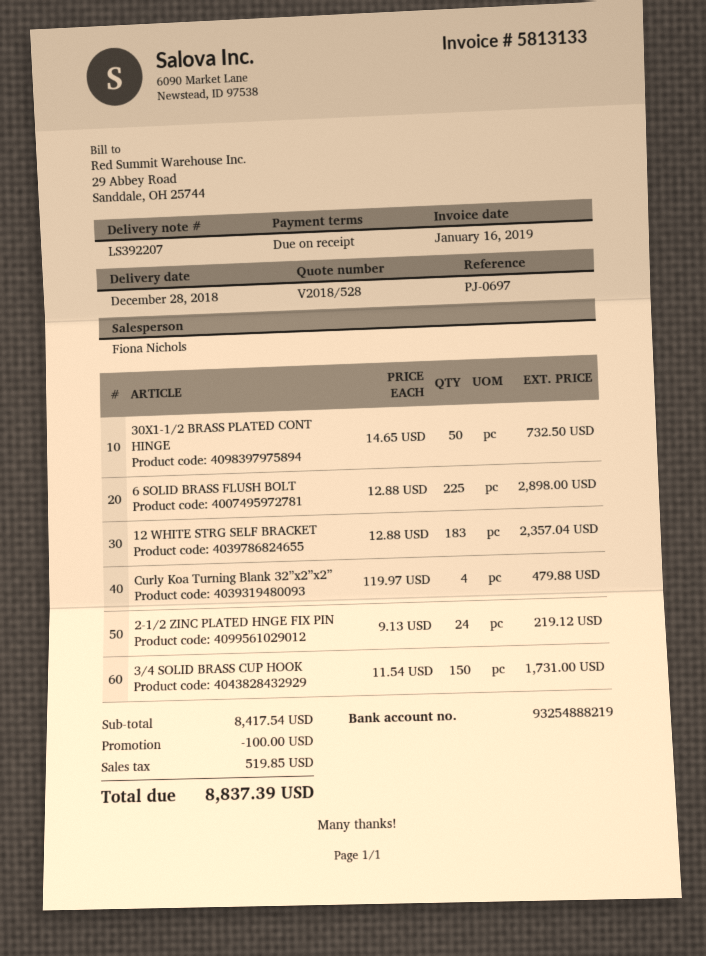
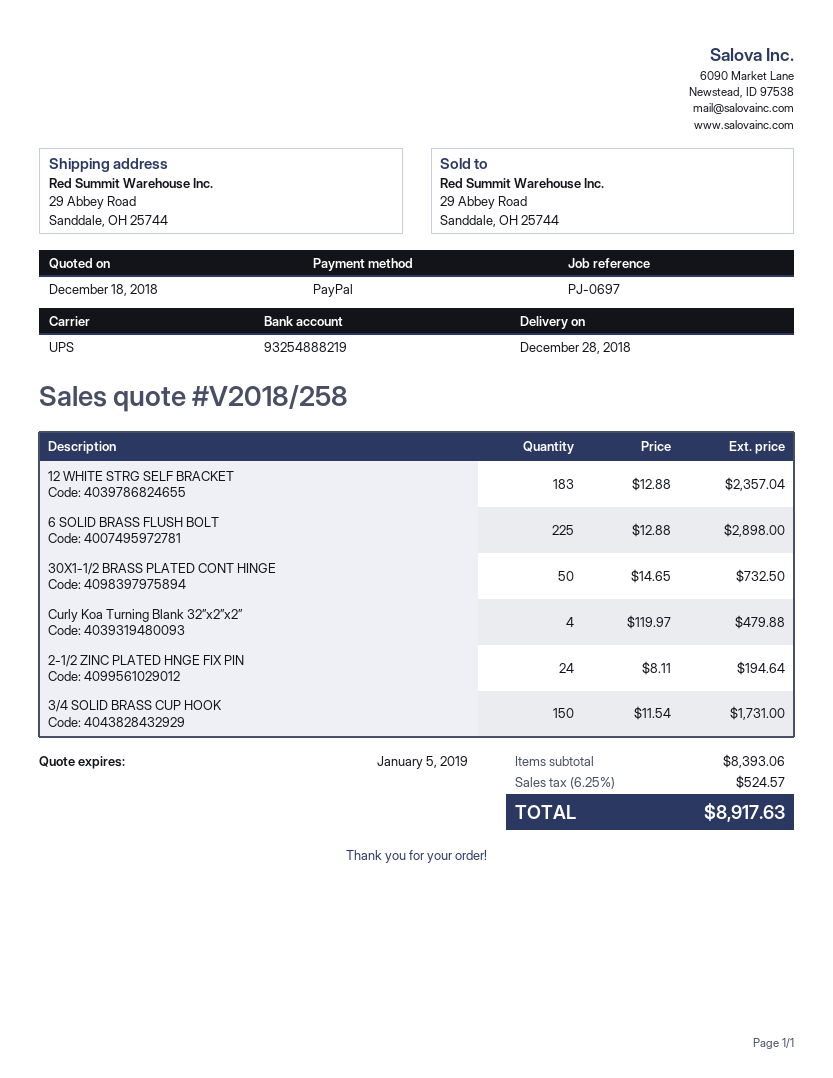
quote number: V2018/528 -> V2018/258
2-1/2 ZINC PLATED HNGE FIX PIN: 24 x 9.13 = 219.12 -> 24 x 8.11 = 194.64
subtotal: 8417.54 -> 8393.06
discount: 100.00 -> none
tax: 519.85 -> 524.57
total: 8837.39 -> 8917.63

